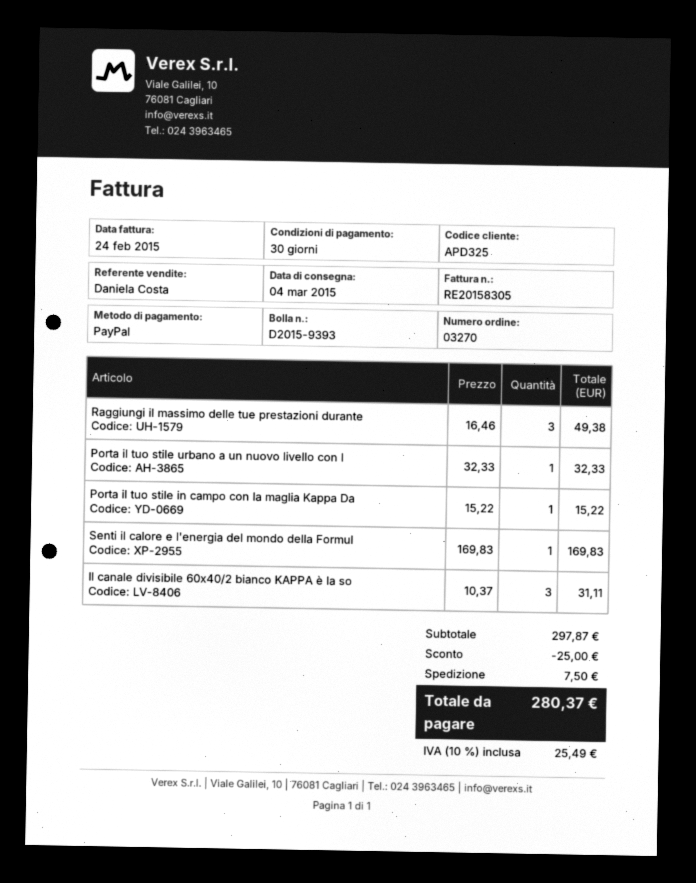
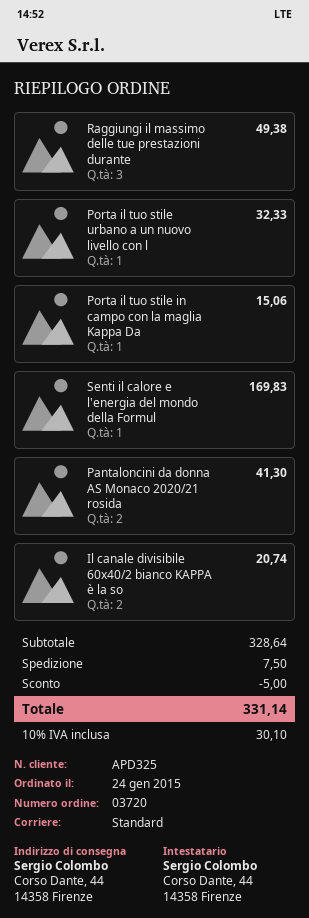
order number: 03270 -> 03720
Porta il tuo stile in campo con la maglia Kappa Da: 1 for 15.22 -> 1 for 15.06
Il canale divisibile 60x40/2 bianco KAPPA è la so: 3 for 31.11 -> 2 for 20.74
Pantaloncini da donna AS Monaco 2020/21 rosida: none -> 2 for 41.30
subtotal: 297.87 -> 328.64
discount: 25.00 -> 5.00
tax: 10% = 25.49 -> 10% = 30.10
total: 280.37 -> 331.14

